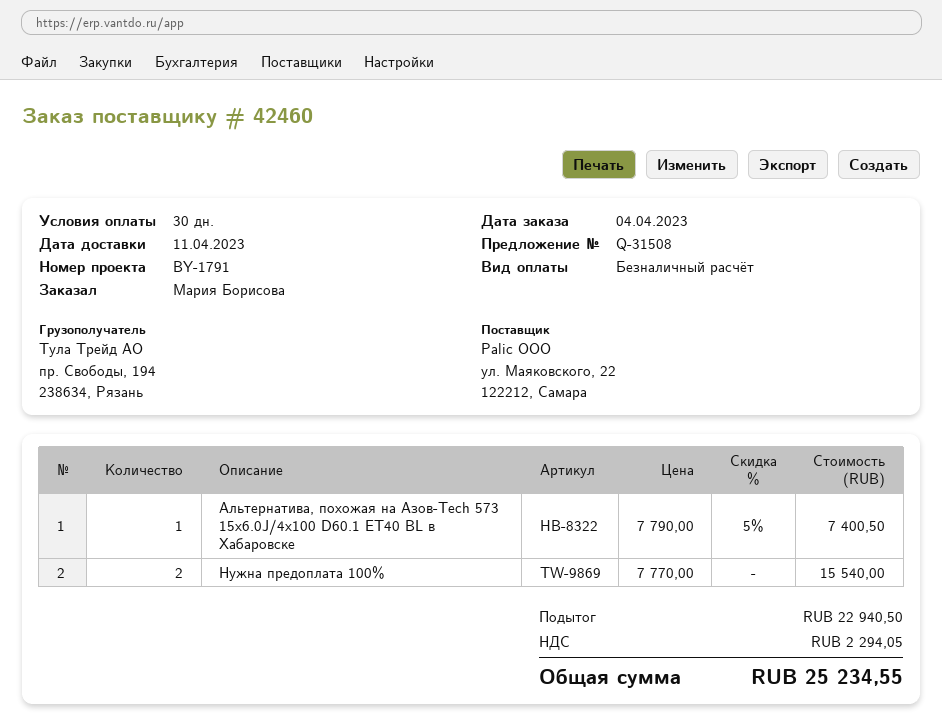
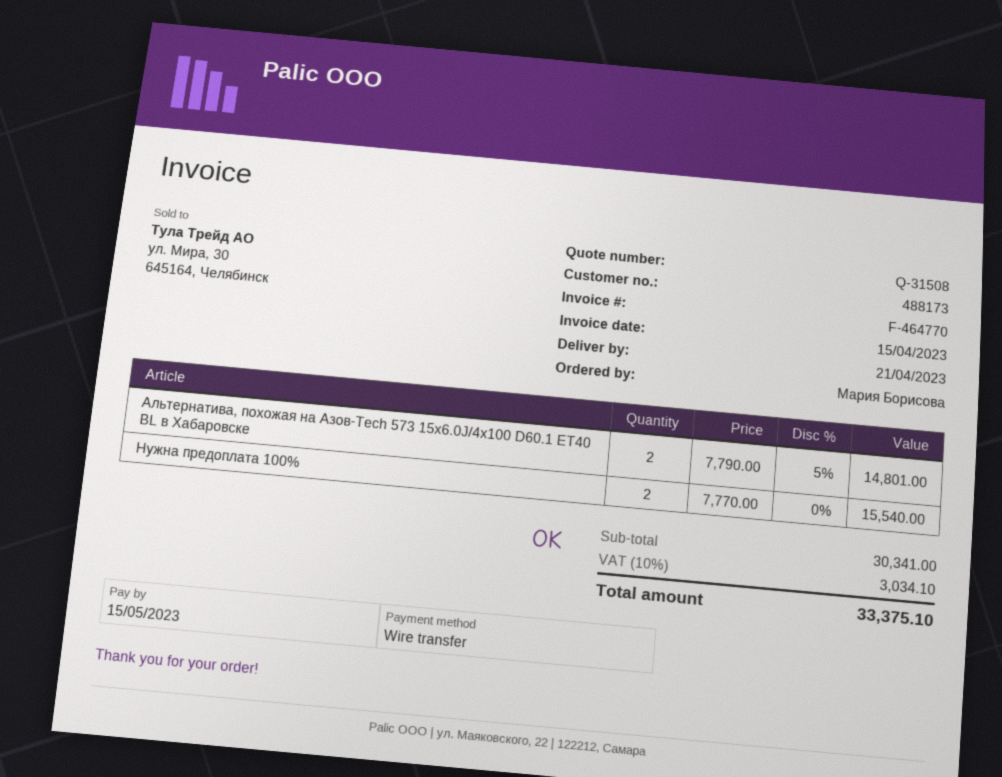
delivery date: 2023-04-11 -> 2023-04-21
Альтернатива, похожая на Азов-Tech 573 15x6.0J/4x100 D60.1 ET40 BL в Хабаровске: 1 x 7790.00 - 5% = 7400.50 -> 2 x 7790.00 - 5% = 14801.00
subtotal: 22940.50 -> 30341.00
tax: 2294.05 -> 3034.10
total: 25234.55 -> 33375.10

